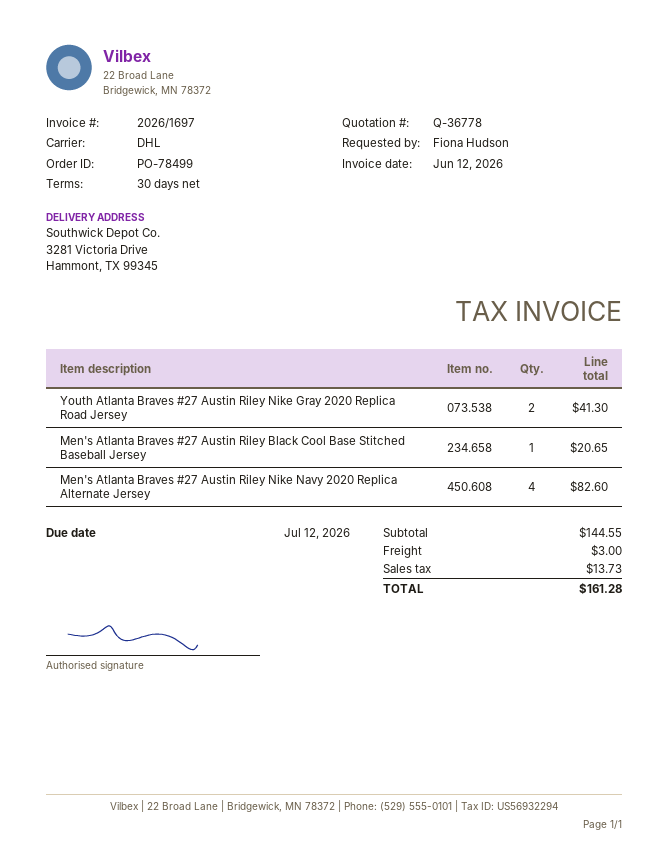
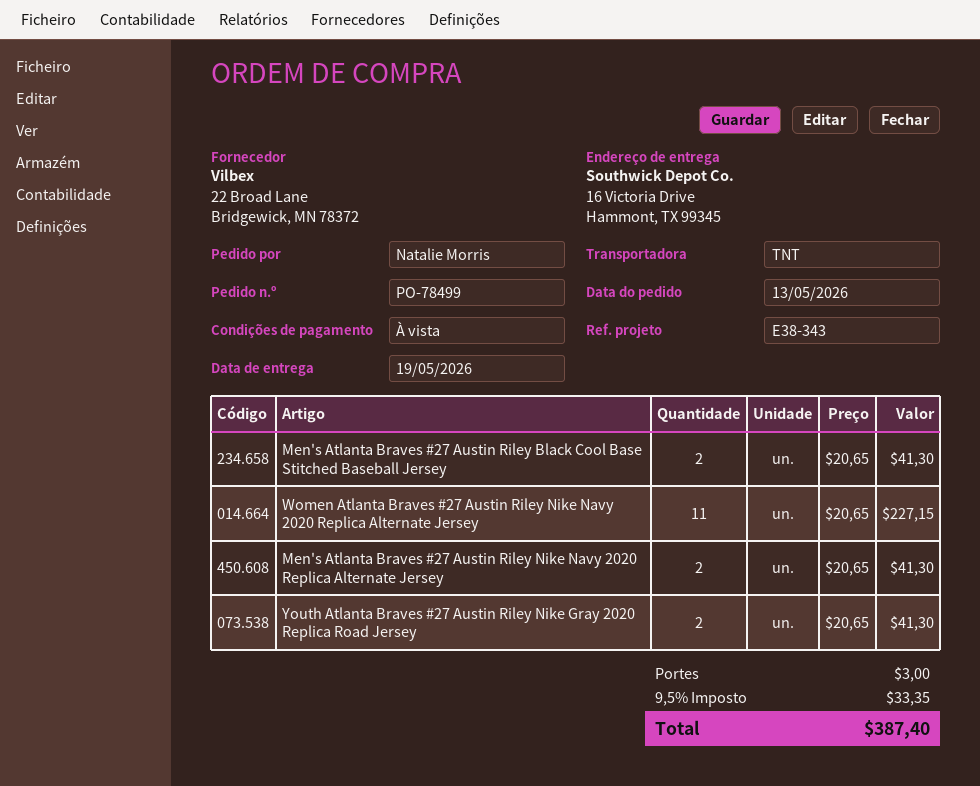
payment terms: 30 days -> on receipt
ordered by: Fiona Hudson -> Natalie Morris
shipping method: DHL -> TNT
ship to: 3281 Victoria Drive, Hammont, TX 99345 -> 16 Victoria Drive, Hammont, TX 99345
Men's Atlanta Braves #27 Austin Riley Black Cool Base Stitched Baseball Jersey: 1 for 20.65 -> 2 for 41.30
Men's Atlanta Braves #27 Austin Riley Nike Navy 2020 Replica Alternate Jersey: 4 for 82.60 -> 2 for 41.30
Women Atlanta Braves #27 Austin Riley Nike Navy 2020 Replica Alternate Jersey: none -> 11 for 227.15
tax: 13.73 -> 33.35
total: 161.28 -> 387.40

